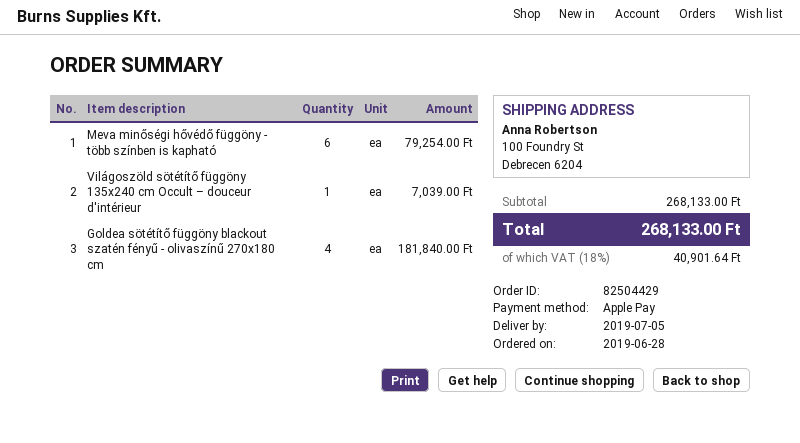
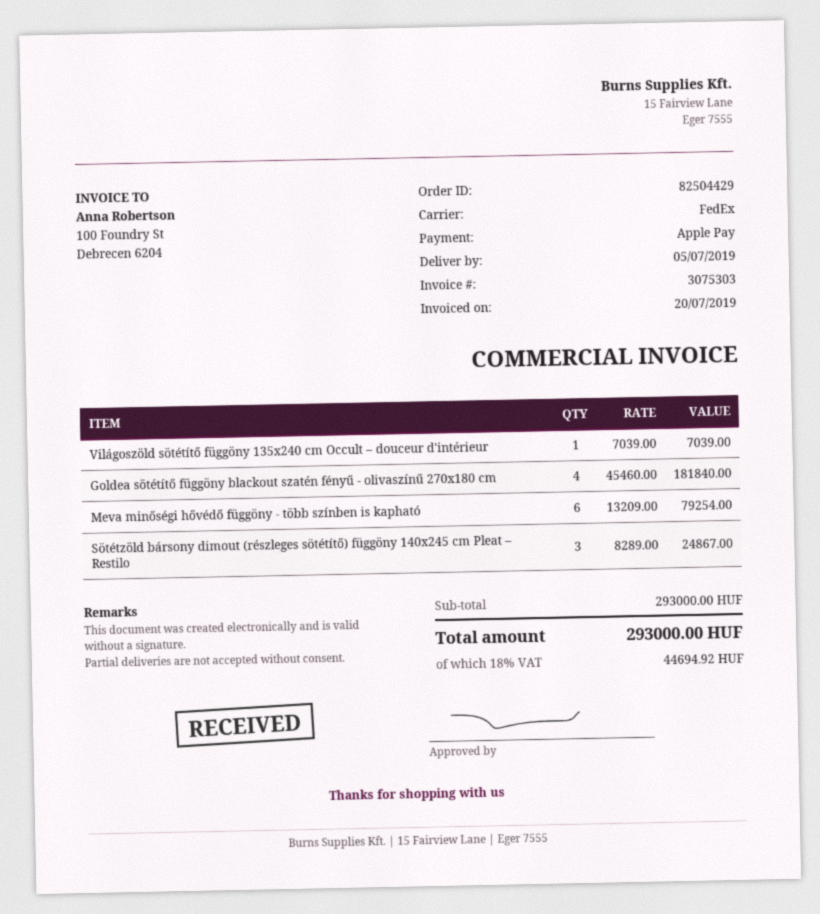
Sötétzöld bársony dimout (részleges sötétítő) függöny 140x245 cm Pleat – Restilo: none -> 3 for 24867.00
subtotal: 268133.00 -> 293000.00
tax: 18% = 40901.64 -> 18% = 44694.92
total: 268133.00 -> 293000.00

